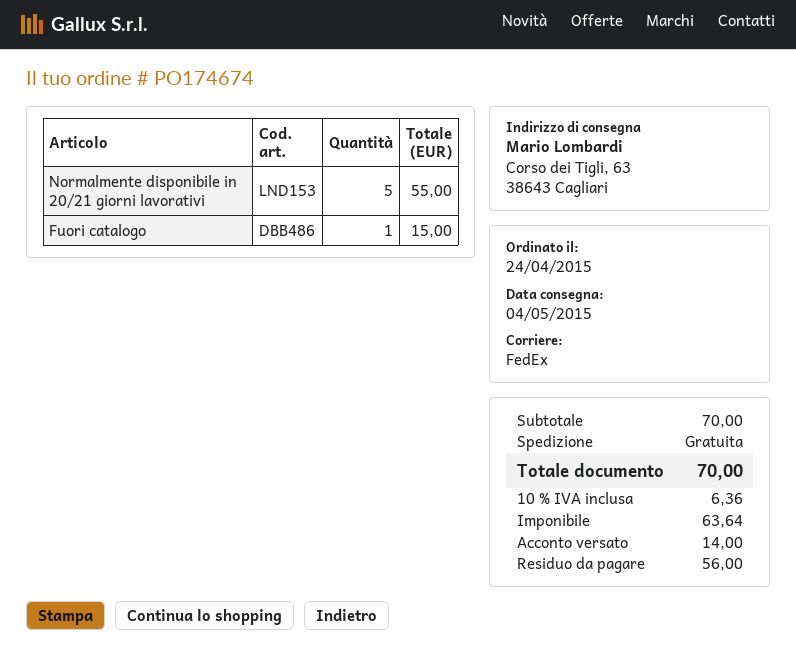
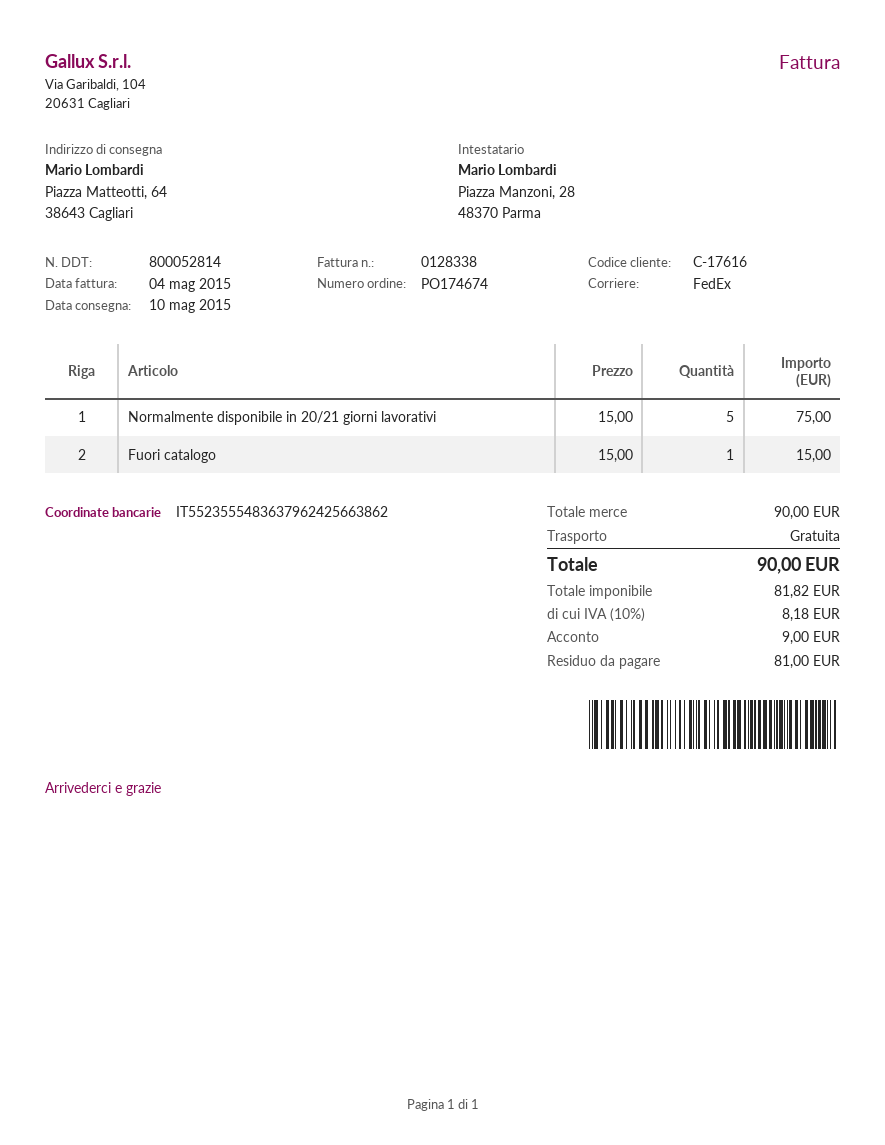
delivery date: 2015-05-04 -> 2015-05-10
ship to: Corso dei Tigli, 63, 38643 Cagliari -> Piazza Matteotti, 64, 38643 Cagliari
Normalmente disponibile in 20/21 giorni lavorativi: 5 for 55.00 -> 5 for 75.00
subtotal: 70.00 -> 90.00
net: 63.64 -> 81.82
tax: 10% = 6.36 -> 10% = 8.18
total: 70.00 -> 90.00
deposit: 14.00 -> 9.00
balance: 56.00 -> 81.00

